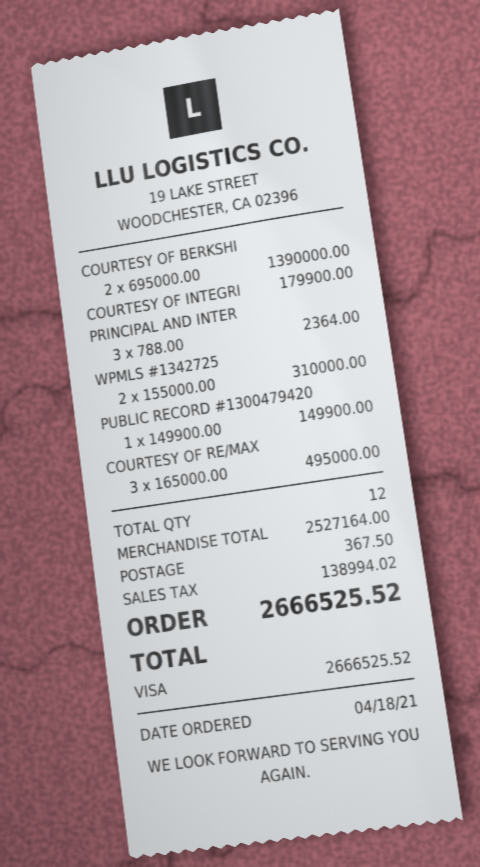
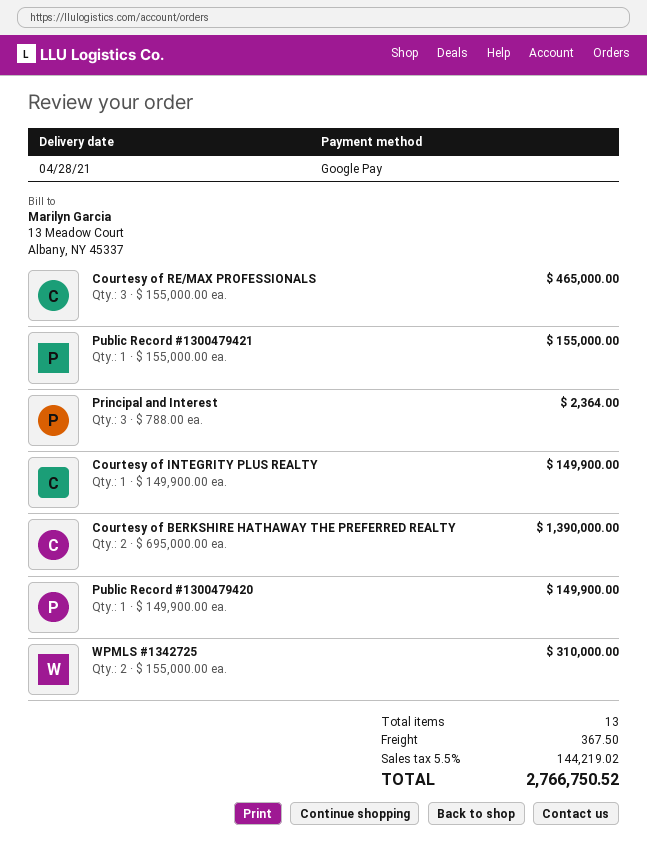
payment method: Visa -> Google Pay
COURTESY OF INTEGRI: 1 x 179900.00 = 179900.00 -> 1 x 149900.00 = 149900.00
COURTESY OF RE/MAX: 3 x 165000.00 = 495000.00 -> 3 x 155000.00 = 465000.00
Public Record #1300479421: none -> 1 x 155000.00 = 155000.00
total quantity: 12 -> 13
tax: 138994.02 -> 144219.02
total: 2666525.52 -> 2766750.52

